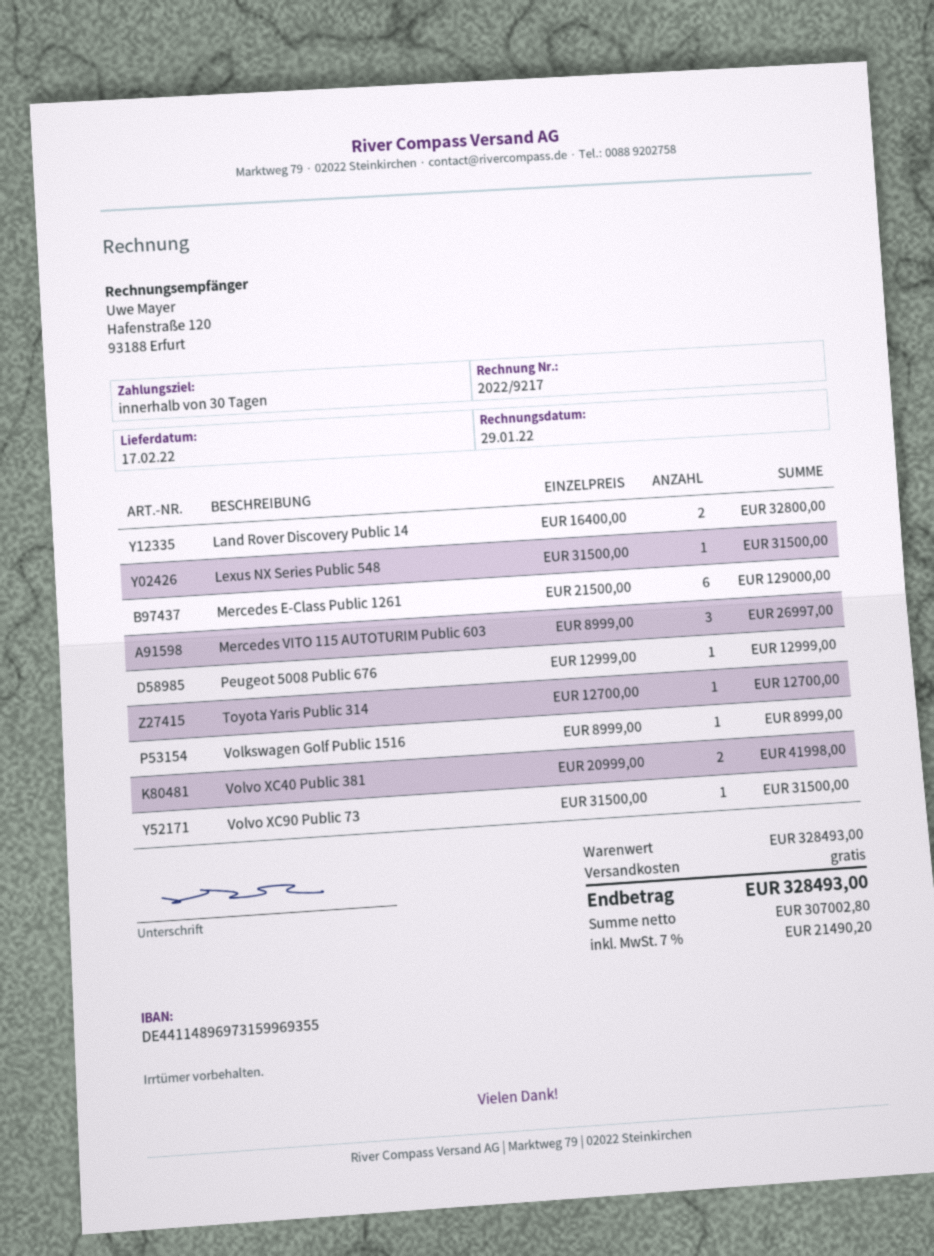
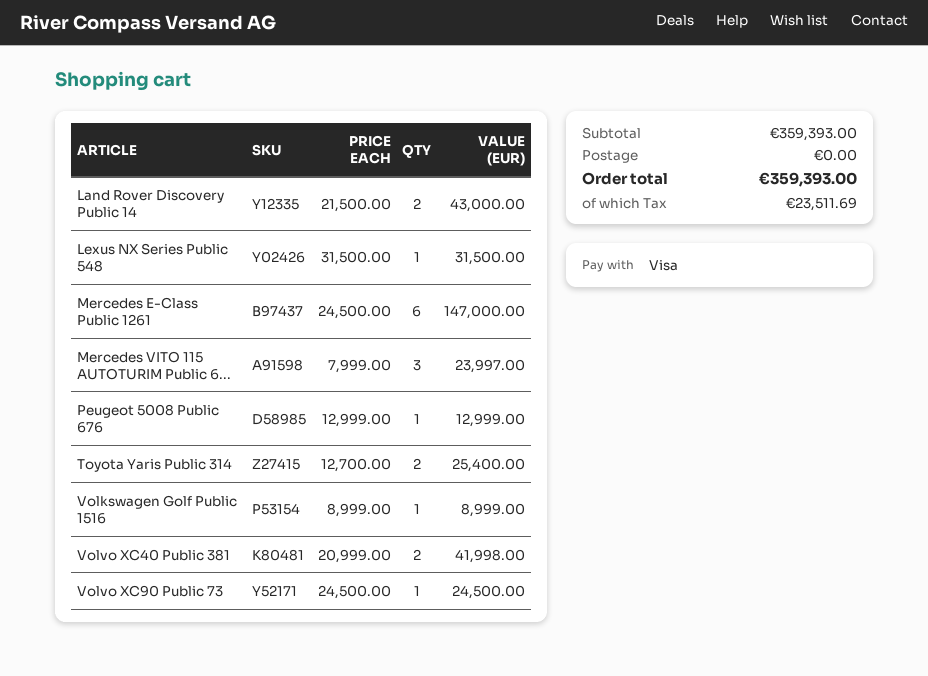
Land Rover Discovery Public 14: 2 x 16400.00 = 32800.00 -> 2 x 21500.00 = 43000.00
Mercedes E-Class Public 1261: 6 x 21500.00 = 129000.00 -> 6 x 24500.00 = 147000.00
Mercedes VITO 115 AUTOTURIM Public 603: 3 x 8999.00 = 26997.00 -> 3 x 7999.00 = 23997.00
Toyota Yaris Public 314: 1 x 12700.00 = 12700.00 -> 2 x 12700.00 = 25400.00
Volvo XC90 Public 73: 1 x 31500.00 = 31500.00 -> 1 x 24500.00 = 24500.00
subtotal: 328493.00 -> 359393.00
tax: 21490.20 -> 23511.69
total: 328493.00 -> 359393.00

